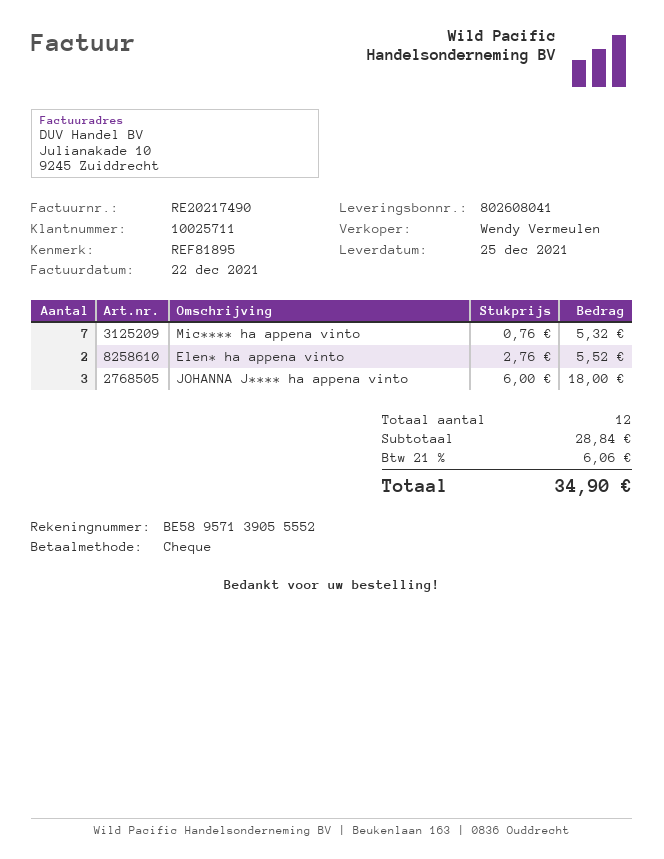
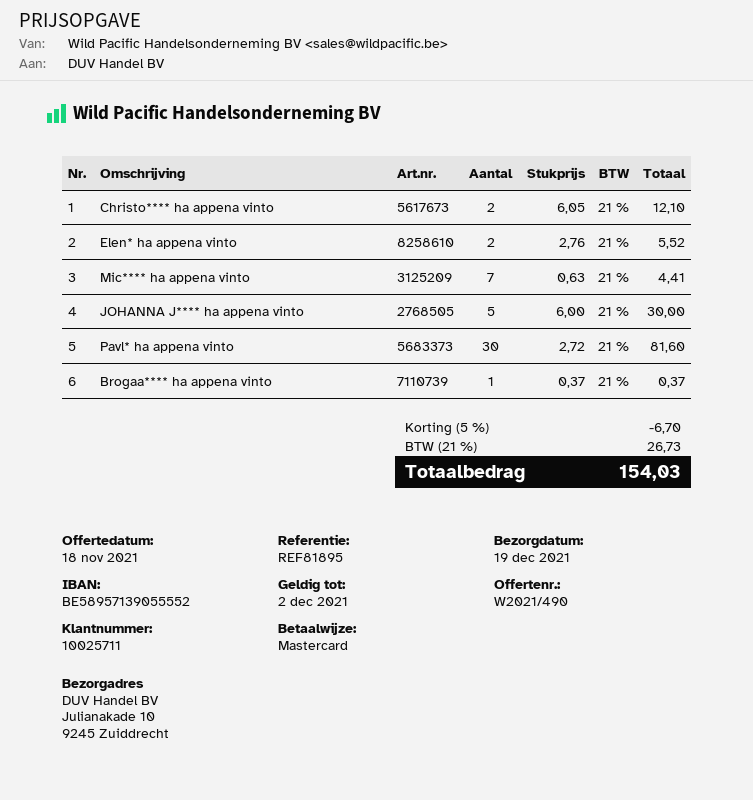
delivery date: 2021-12-25 -> 2021-12-19
payment method: cheque -> Mastercard
Mic**** ha appena vinto: 7 x 0.76 = 5.32 -> 7 x 0.63 = 4.41
JOHANNA J**** ha appena vinto: 3 x 6.00 = 18.00 -> 5 x 6.00 = 30.00
Christo**** ha appena vinto: none -> 2 x 6.05 = 12.10
Pavl* ha appena vinto: none -> 30 x 2.72 = 81.60
Brogaa**** ha appena vinto: none -> 1 x 0.37 = 0.37
discount: none -> 5% = 6.70
tax: 21% = 6.06 -> 21% = 26.73
total: 34.90 -> 154.03

